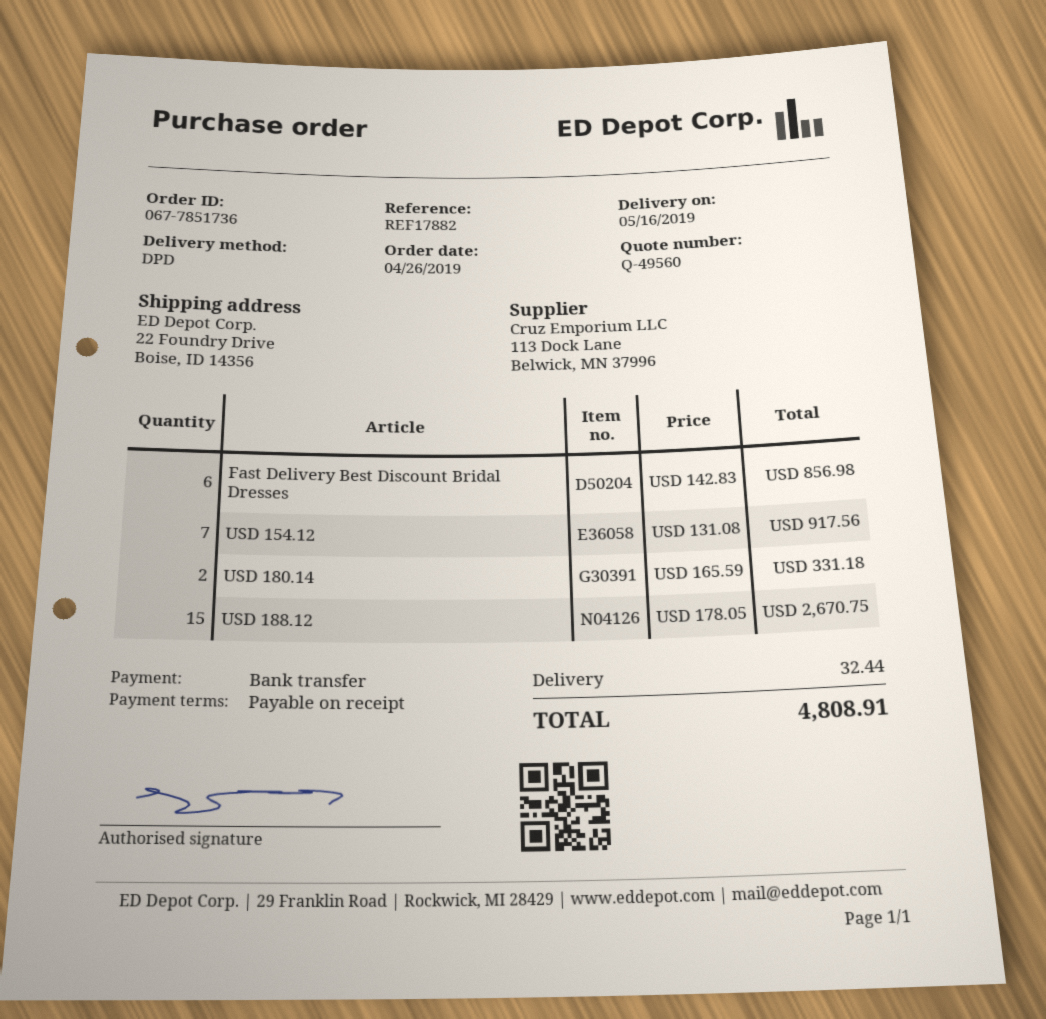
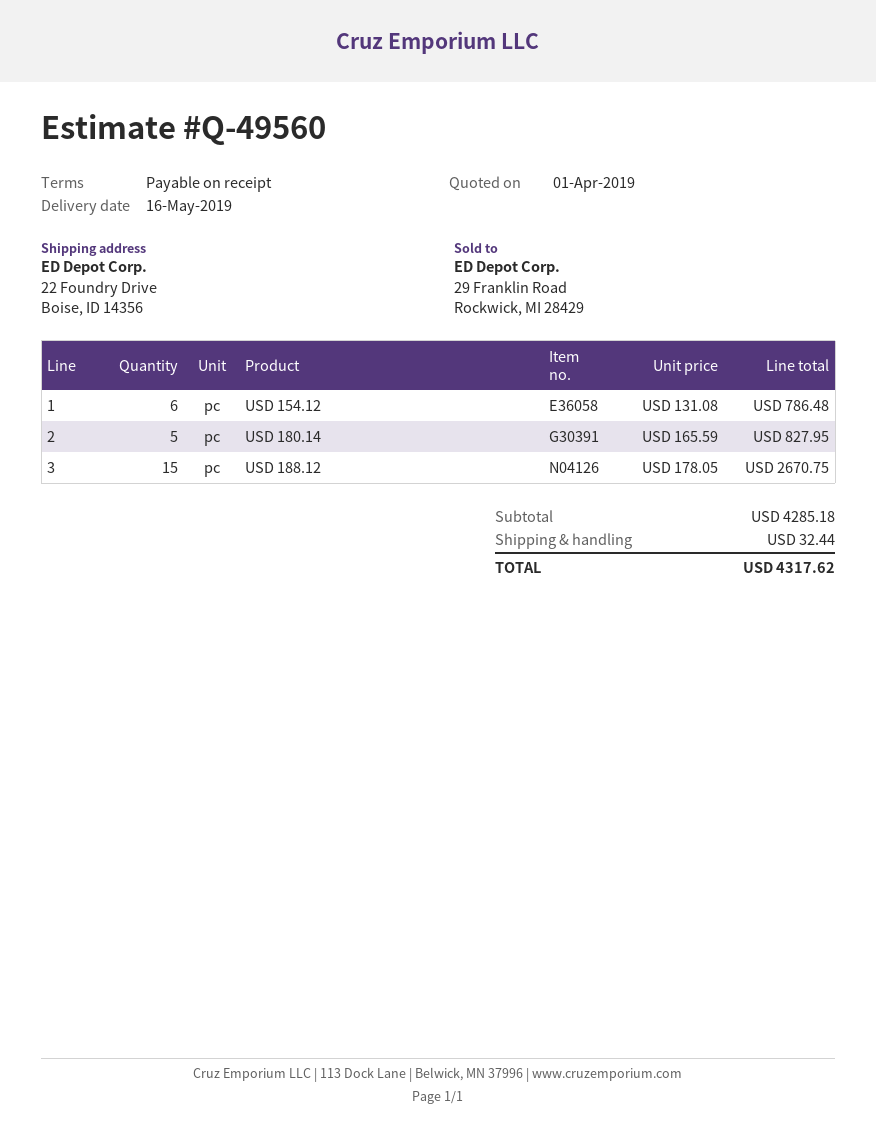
Fast Delivery Best Discount Bridal Dresses: 6 x 142.83 = 856.98 -> none
USD 154.12: 7 x 131.08 = 917.56 -> 6 x 131.08 = 786.48
USD 180.14: 2 x 165.59 = 331.18 -> 5 x 165.59 = 827.95
total: 4808.91 -> 4317.62

